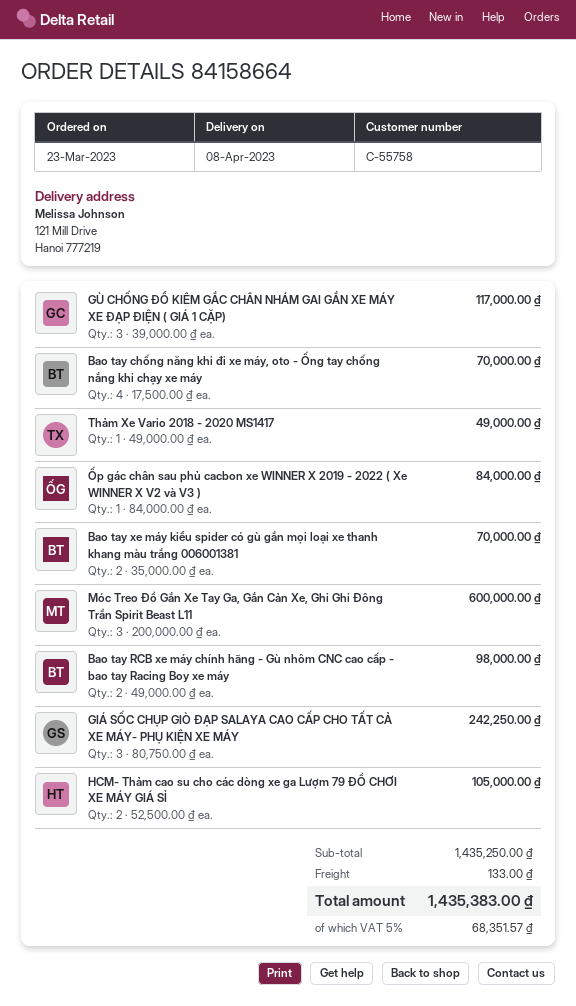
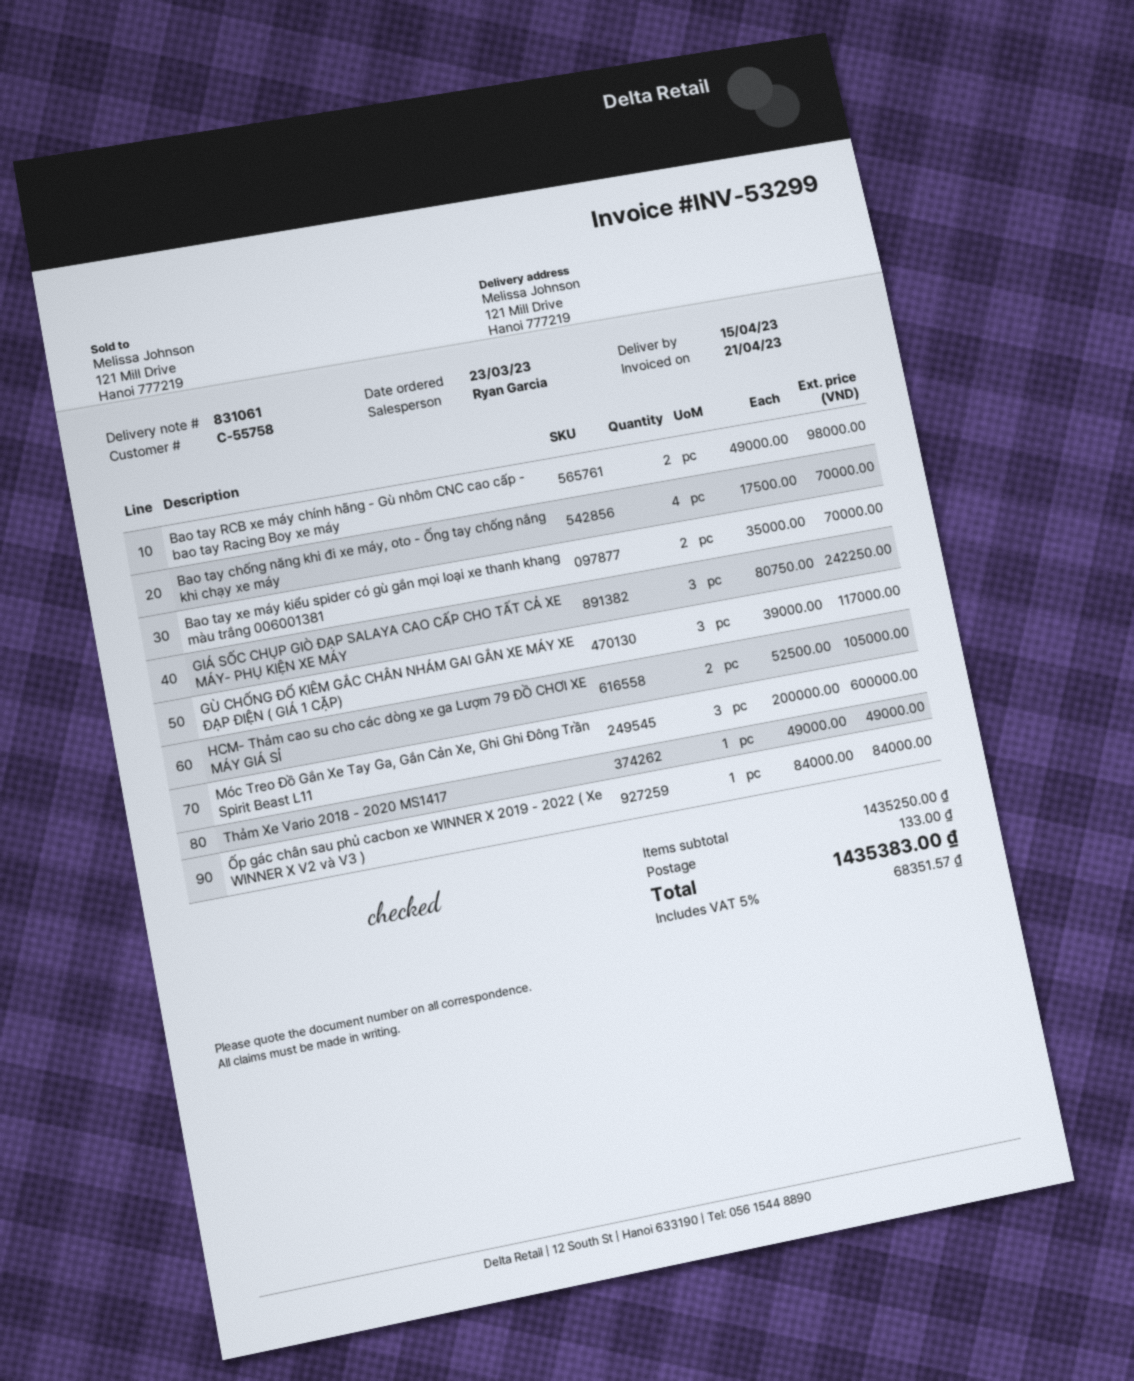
delivery date: 2023-04-08 -> 2023-04-15

